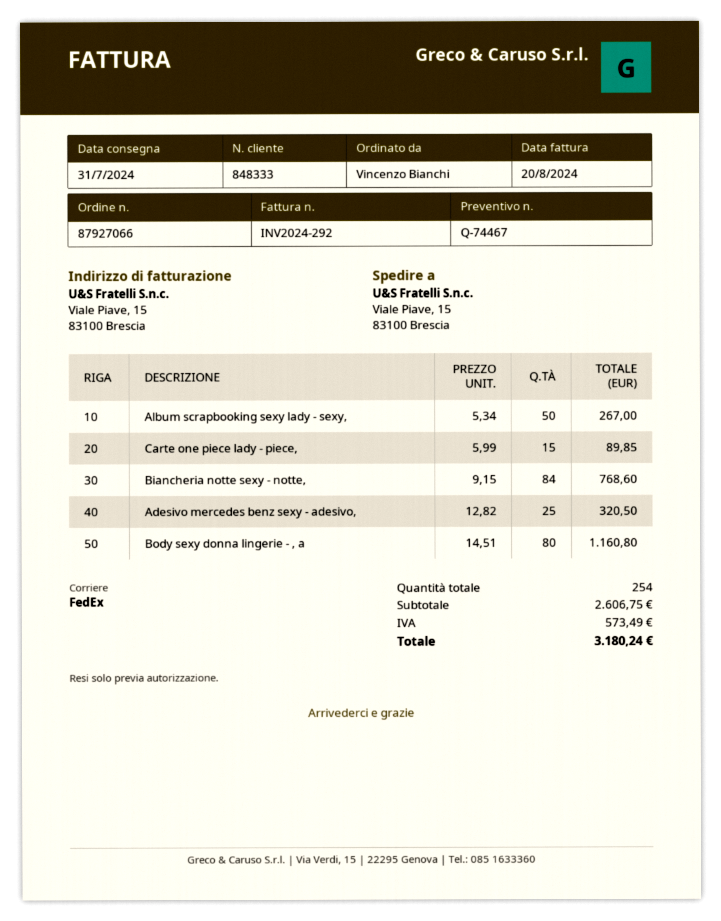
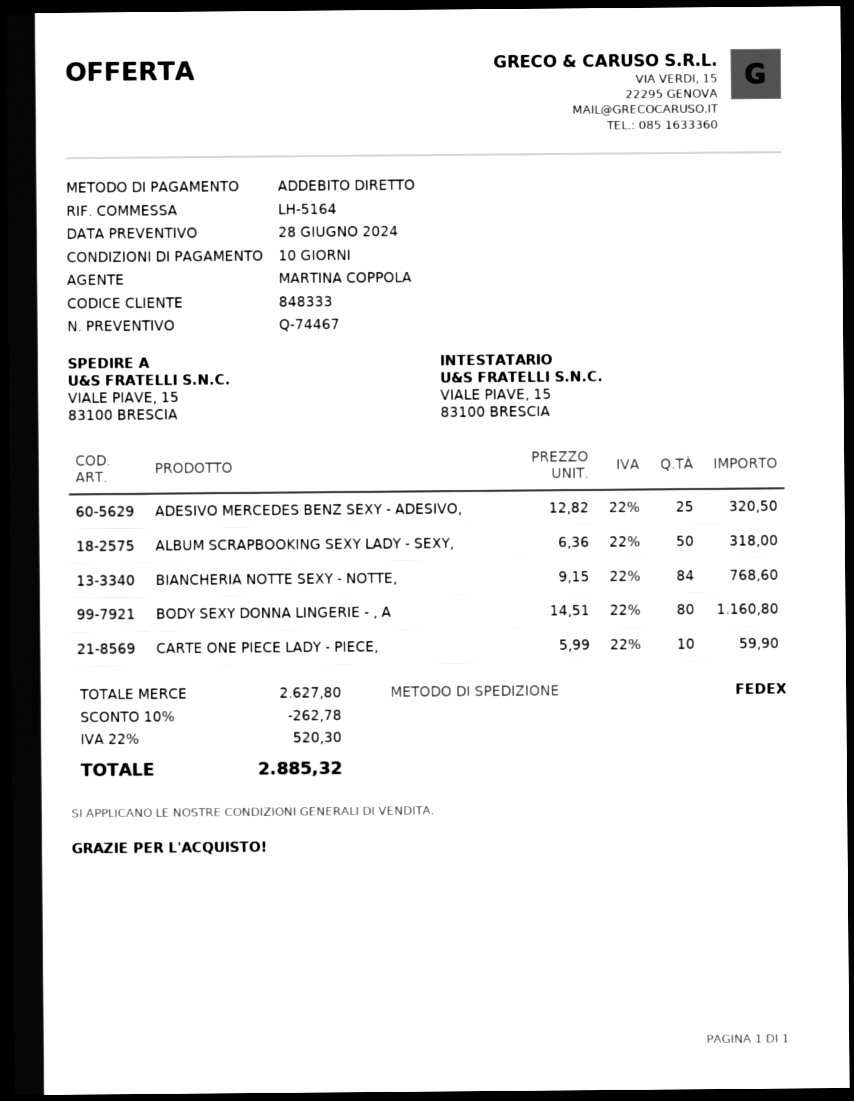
Album scrapbooking sexy lady - sexy,: 50 x 5.34 = 267.00 -> 50 x 6.36 = 318.00
Carte one piece lady - piece,: 15 x 5.99 = 89.85 -> 10 x 5.99 = 59.90
subtotal: 2606.75 -> 2627.80
discount: none -> 10% = 262.78
tax: 573.49 -> 520.30
total: 3180.24 -> 2885.32

